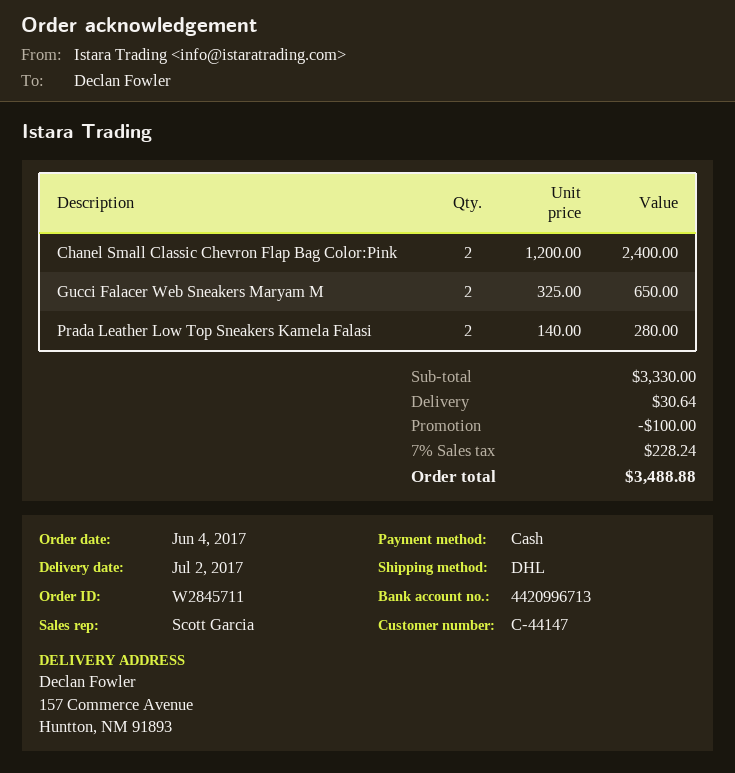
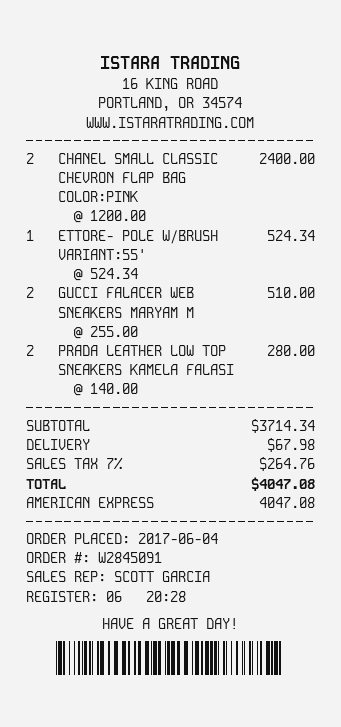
order number: W2845711 -> W2845091
payment method: cash -> American Express
Gucci Falacer Web Sneakers Maryam M: 2 x 325.00 = 650.00 -> 2 x 255.00 = 510.00
ETTORE- POLE W/BRUSH VARIANT:55': none -> 1 x 524.34 = 524.34
subtotal: 3330.00 -> 3714.34
discount: 100.00 -> none
shipping: 30.64 -> 67.98
tax: 7% = 228.24 -> 7% = 264.76
total: 3488.88 -> 4047.08

